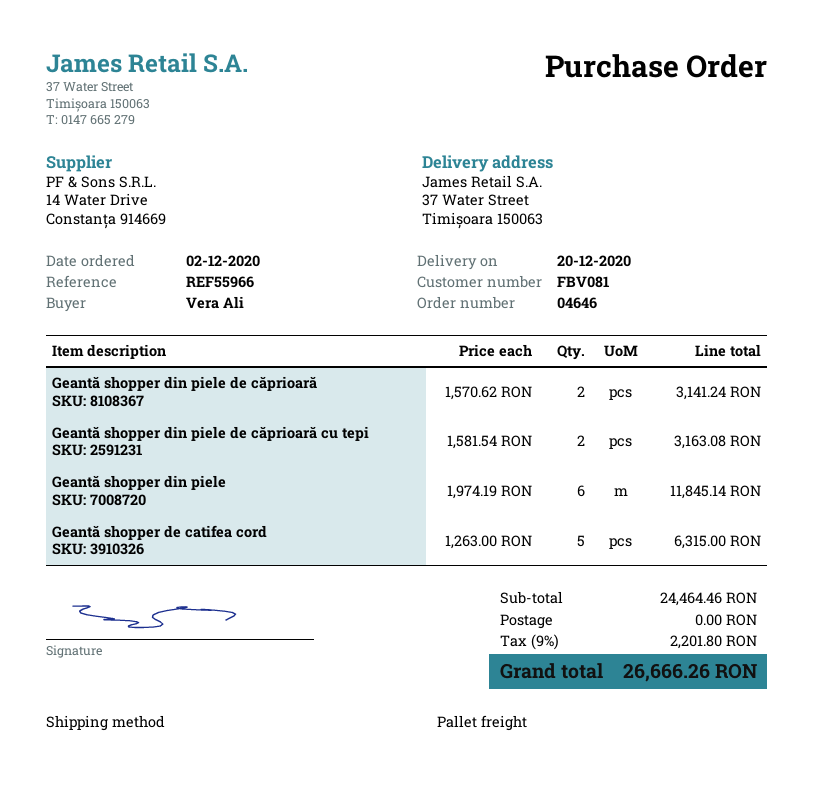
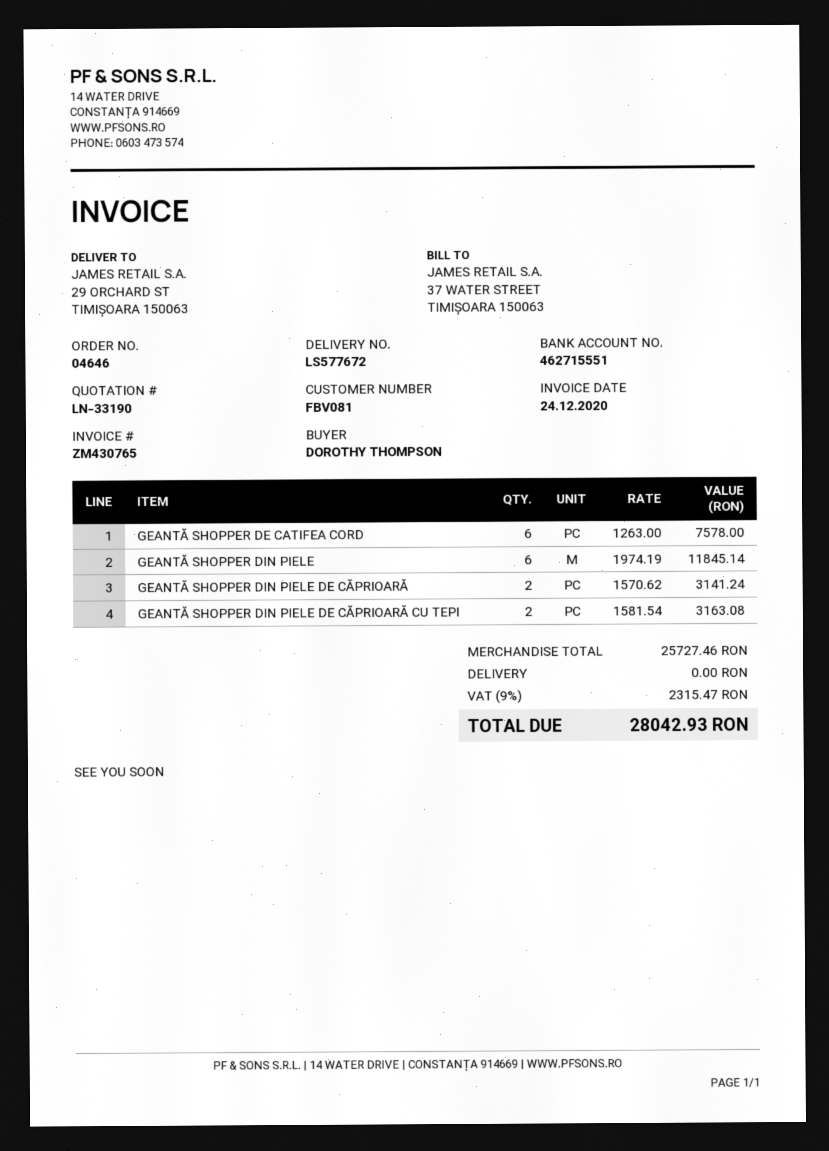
ordered by: Vera Ali -> DOROTHY THOMPSON
ship to: 37 Water Street, Timișoara 150063 -> 29 ORCHARD ST, TIMIȘOARA 150063
Geantă shopper de catifea cord: 5 x 1263.00 = 6315.00 -> 6 x 1263.00 = 7578.00
subtotal: 24464.46 -> 25727.46
tax: 9% = 2201.80 -> 9% = 2315.47
total: 26666.26 -> 28042.93

